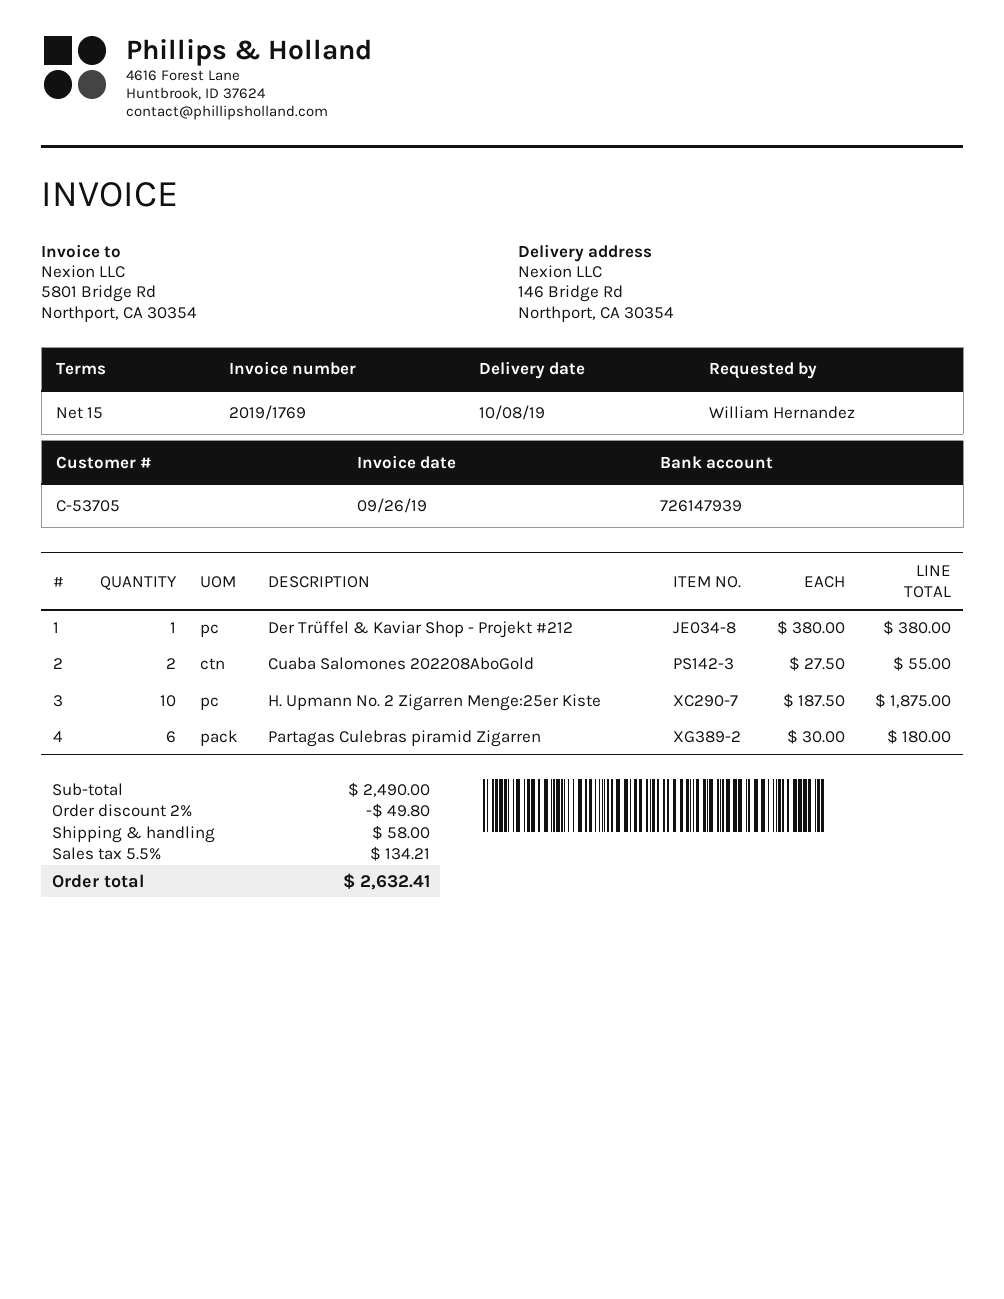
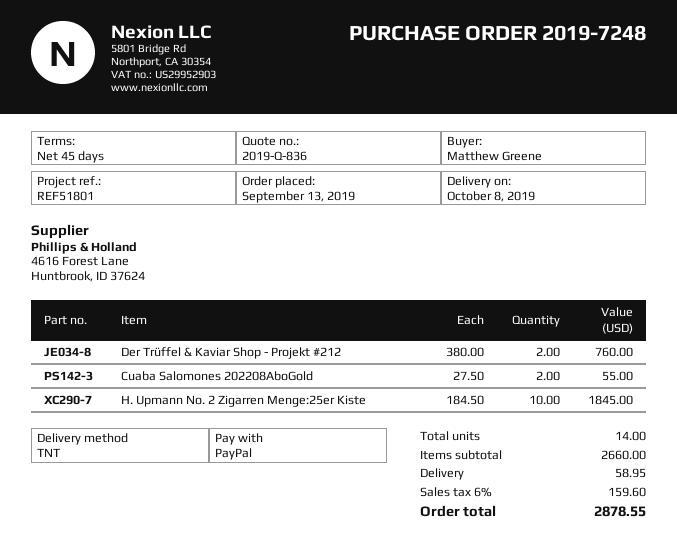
payment terms: 15 days -> 45 days
ordered by: William Hernandez -> Matthew Greene
Der Trüffel & Kaviar Shop - Projekt #212: 1 x 380.00 = 380.00 -> 2 x 380.00 = 760.00
H. Upmann No. 2 Zigarren Menge:25er Kiste: 10 x 187.50 = 1875.00 -> 10 x 184.50 = 1845.00
Partagas Culebras piramid Zigarren: 6 x 30.00 = 180.00 -> none
subtotal: 2490.00 -> 2660.00
discount: 2% = 49.80 -> none
shipping: 58.00 -> 58.95
tax: 5.5% = 134.21 -> 6% = 159.60
total: 2632.41 -> 2878.55

